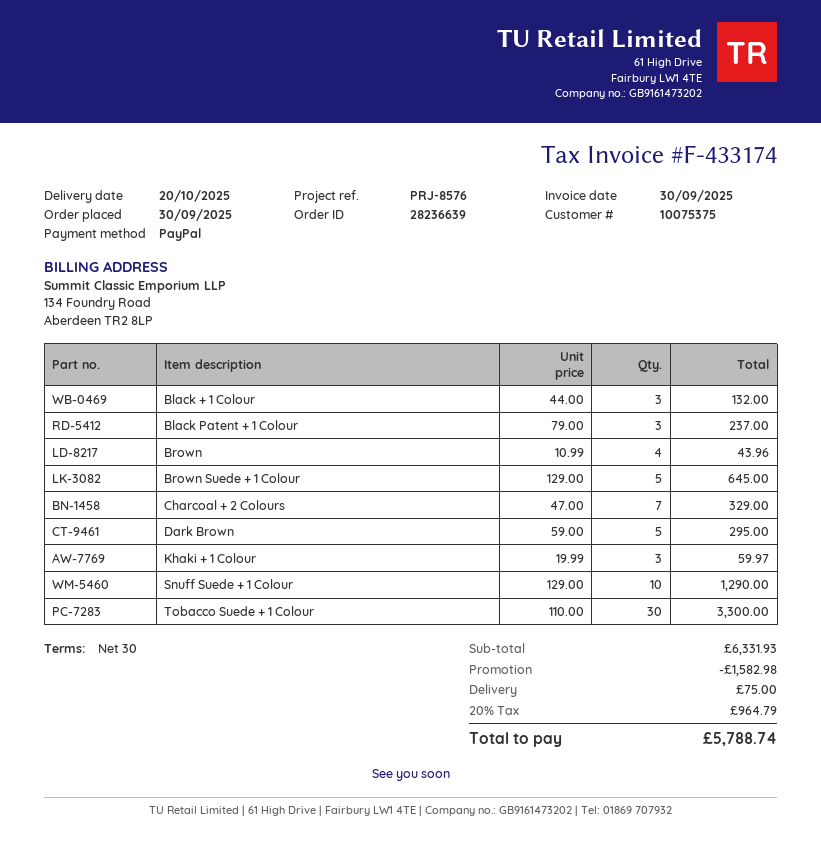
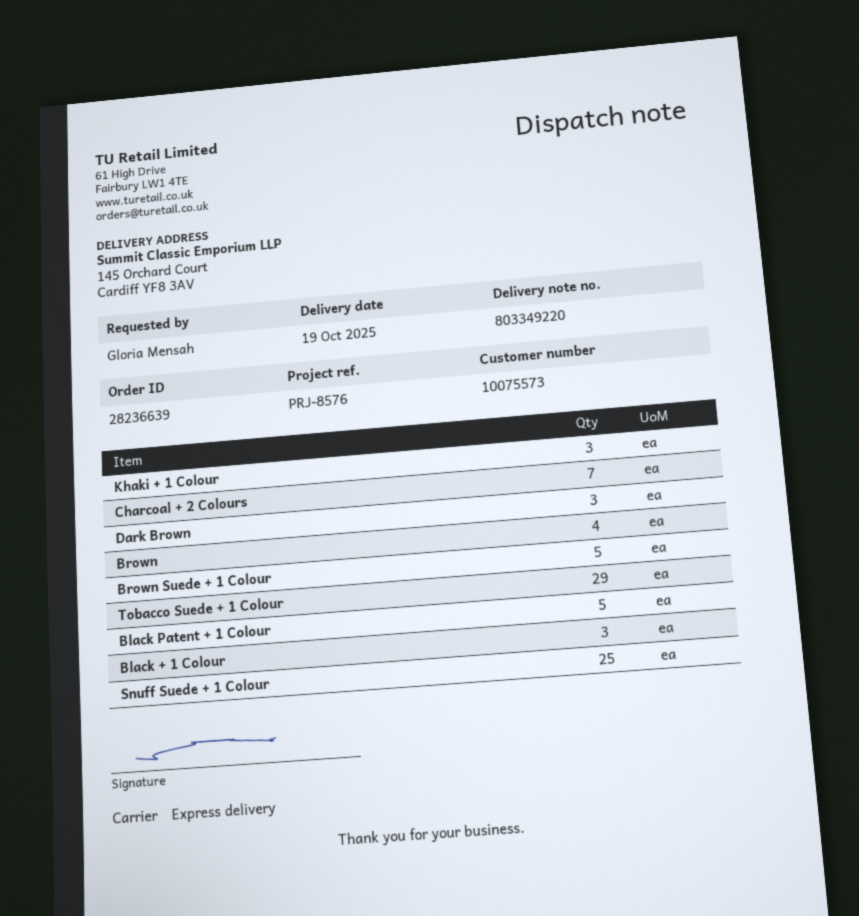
delivery date: 2025-10-20 -> 2025-10-19
customer number: 10075375 -> 10075573
Black Patent + 1 Colour: 3 -> 5
Dark Brown: 5 -> 3
Snuff Suede + 1 Colour: 10 -> 25
Tobacco Suede + 1 Colour: 30 -> 29

